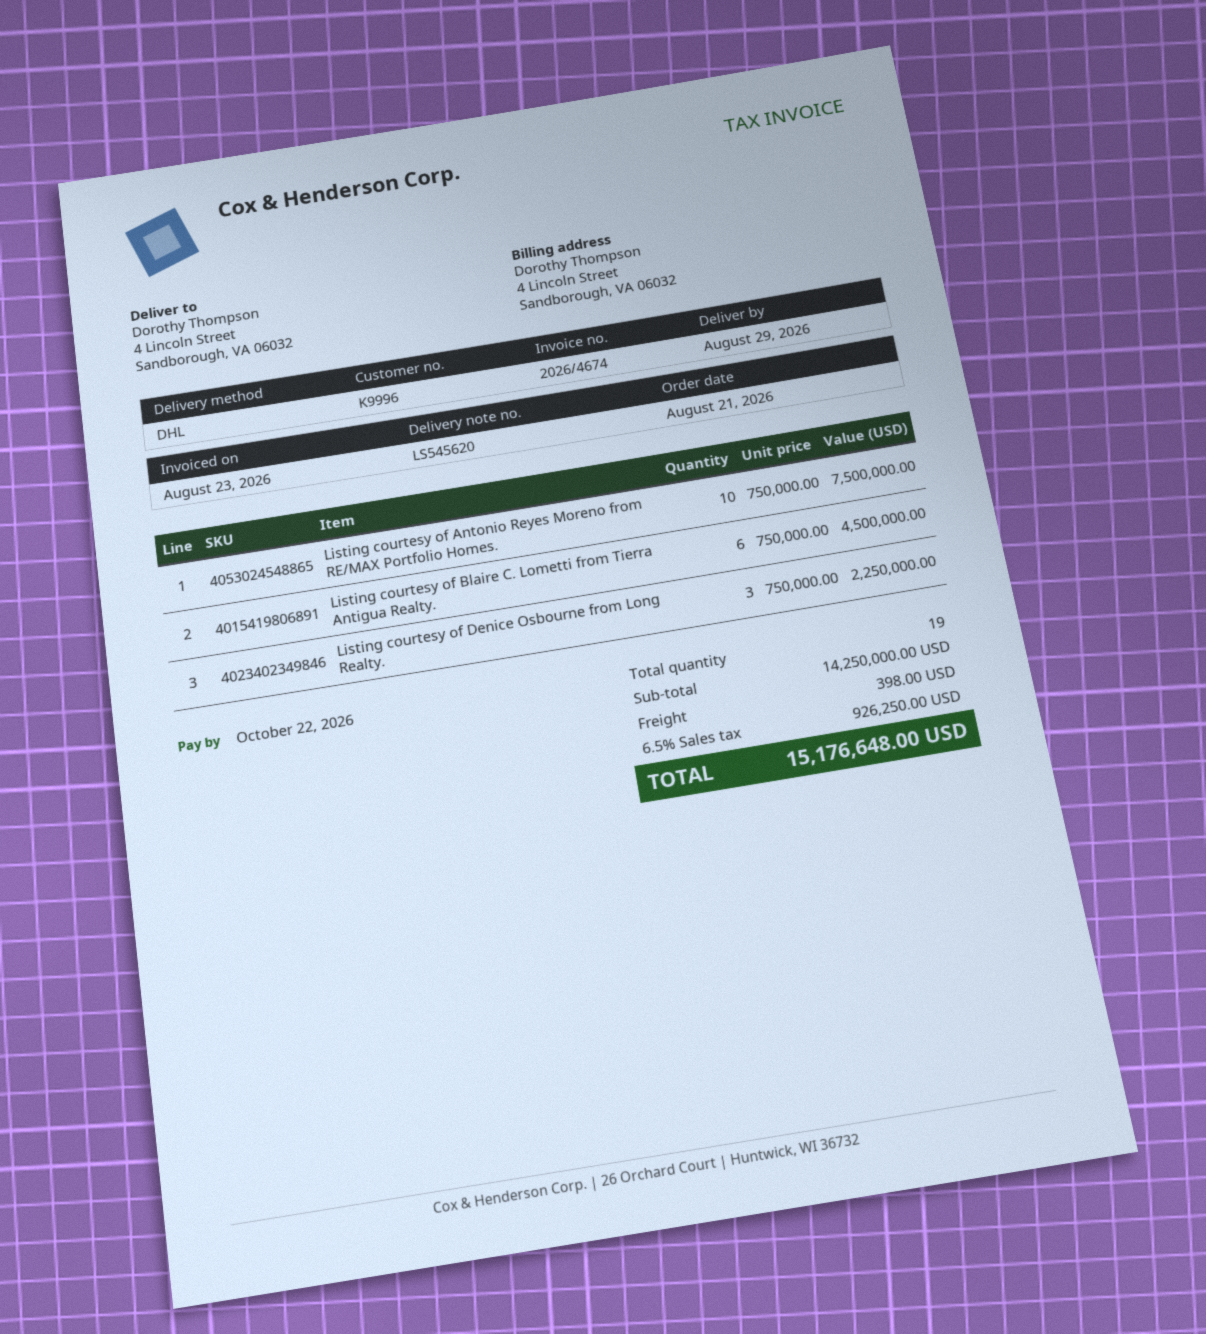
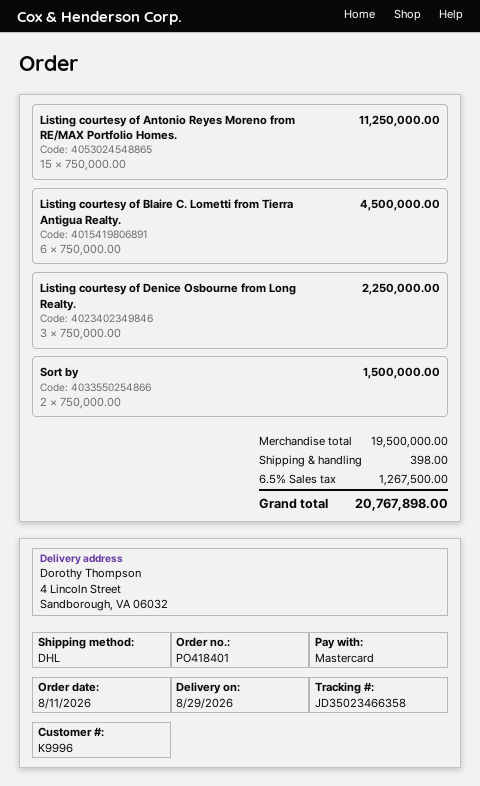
order date: 2026-08-21 -> 2026-08-11
Listing courtesy of Antonio Reyes Moreno from RE/MAX Portfolio Homes.: 10 x 750000.00 = 7500000.00 -> 15 x 750000.00 = 11250000.00
Sort by: none -> 2 x 750000.00 = 1500000.00
subtotal: 14250000.00 -> 19500000.00
tax: 6.5% = 926250.00 -> 6.5% = 1267500.00
total: 15176648.00 -> 20767898.00

